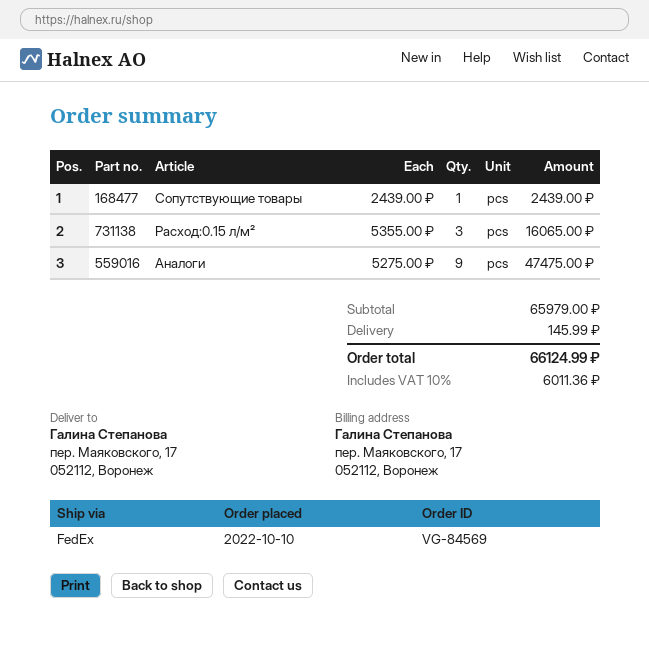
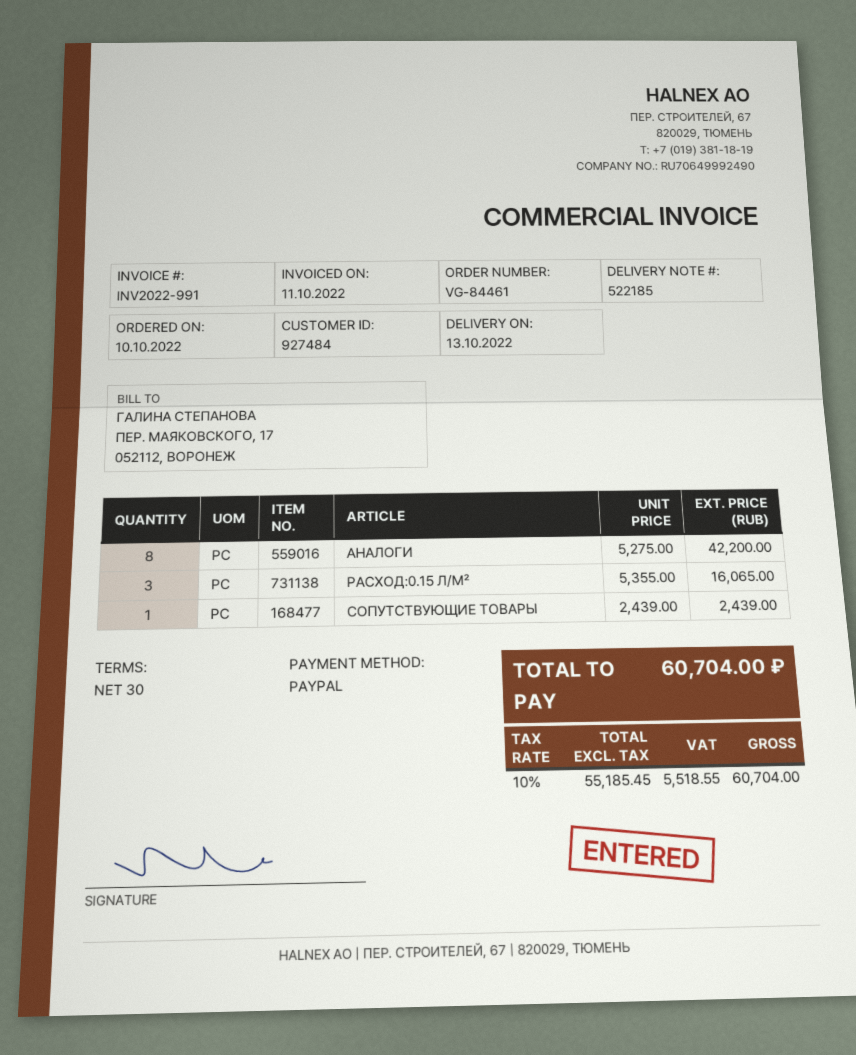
order number: VG-84569 -> VG-84461
Аналоги: 9 x 5275.00 = 47475.00 -> 8 x 5275.00 = 42200.00
shipping: 145.99 -> none
tax: 10% = 6011.36 -> 10% = 5518.55
total: 66124.99 -> 60704.00

